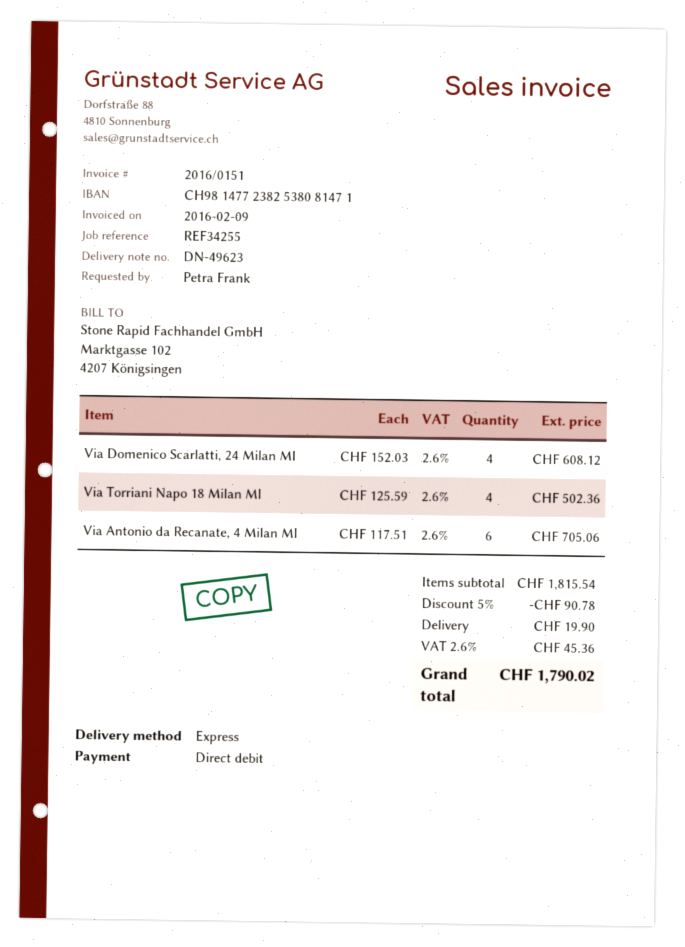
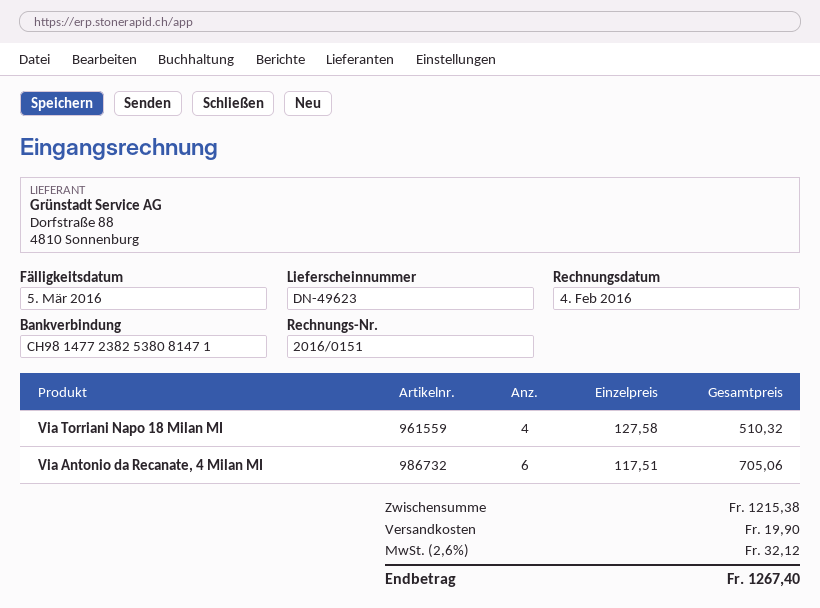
invoice date: 2016-02-09 -> 2016-02-04
Via Domenico Scarlatti, 24 Milan MI: 4 x 152.03 = 608.12 -> none
Via Torriani Napo 18 Milan MI: 4 x 125.59 = 502.36 -> 4 x 127.58 = 510.32
subtotal: 1815.54 -> 1215.38
discount: 5% = 90.78 -> none
tax: 2.6% = 45.36 -> 2.6% = 32.12
total: 1790.02 -> 1267.40

